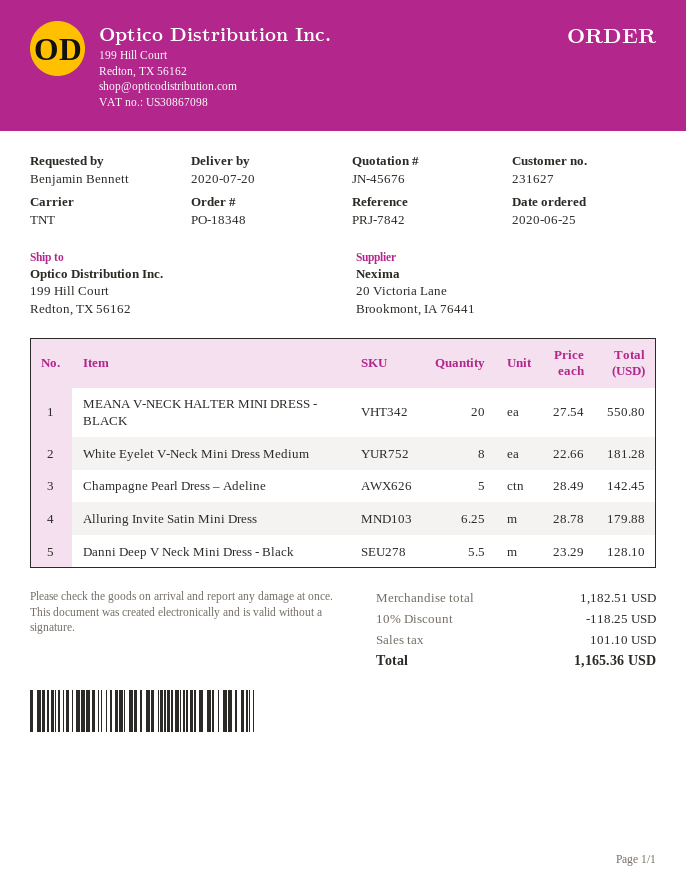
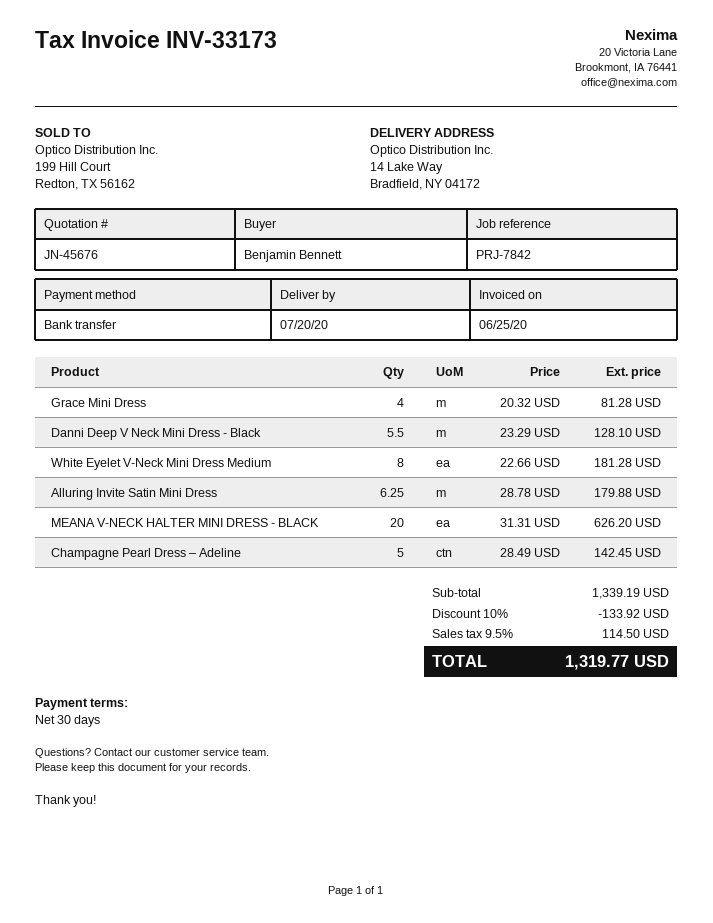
ship to: 199 Hill Court, Redton, TX 56162 -> 14 Lake Way, Bradfield, NY 04172
MEANA V-NECK HALTER MINI DRESS - BLACK: 20 x 27.54 = 550.80 -> 20 x 31.31 = 626.20
Grace Mini Dress: none -> 4 x 20.32 = 81.28
subtotal: 1182.51 -> 1339.19
discount: 10% = 118.25 -> 10% = 133.92
tax: 101.10 -> 114.50
total: 1165.36 -> 1319.77

